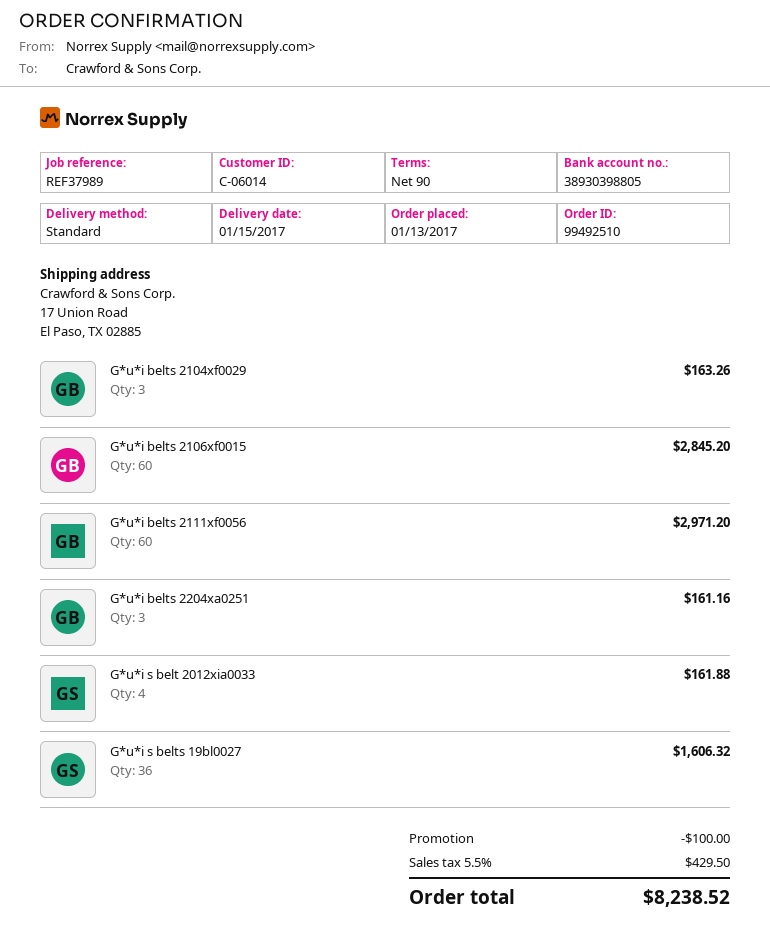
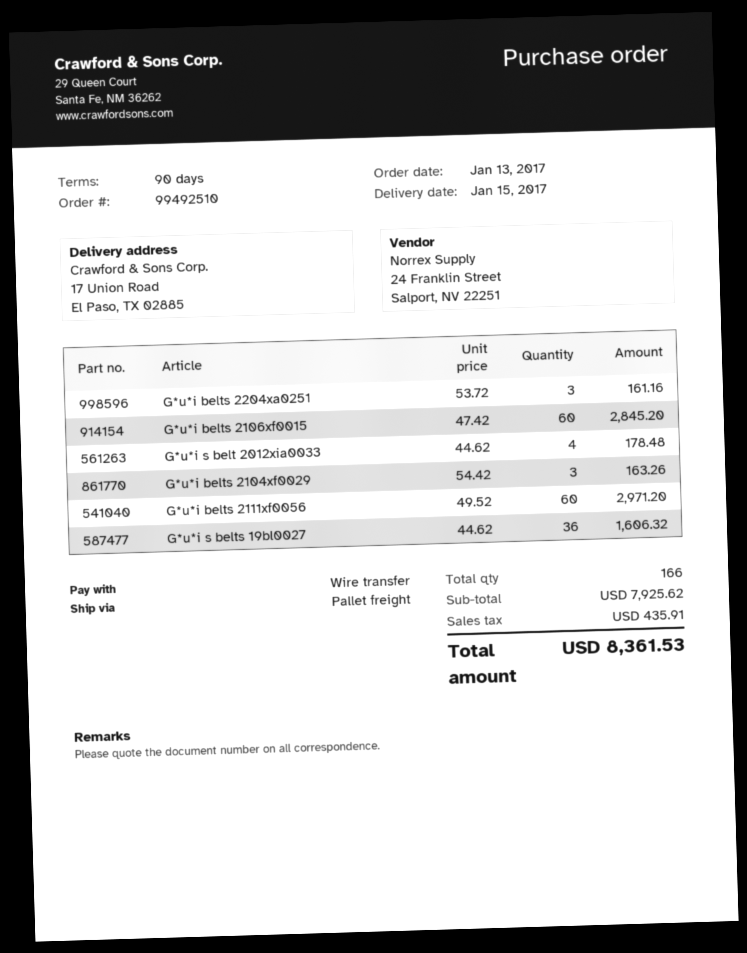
shipping method: standard -> pallet freight
G*u*i s belt 2012xia0033: 4 for 161.88 -> 4 for 178.48
discount: 100.00 -> none
tax: 429.50 -> 435.91
total: 8238.52 -> 8361.53

